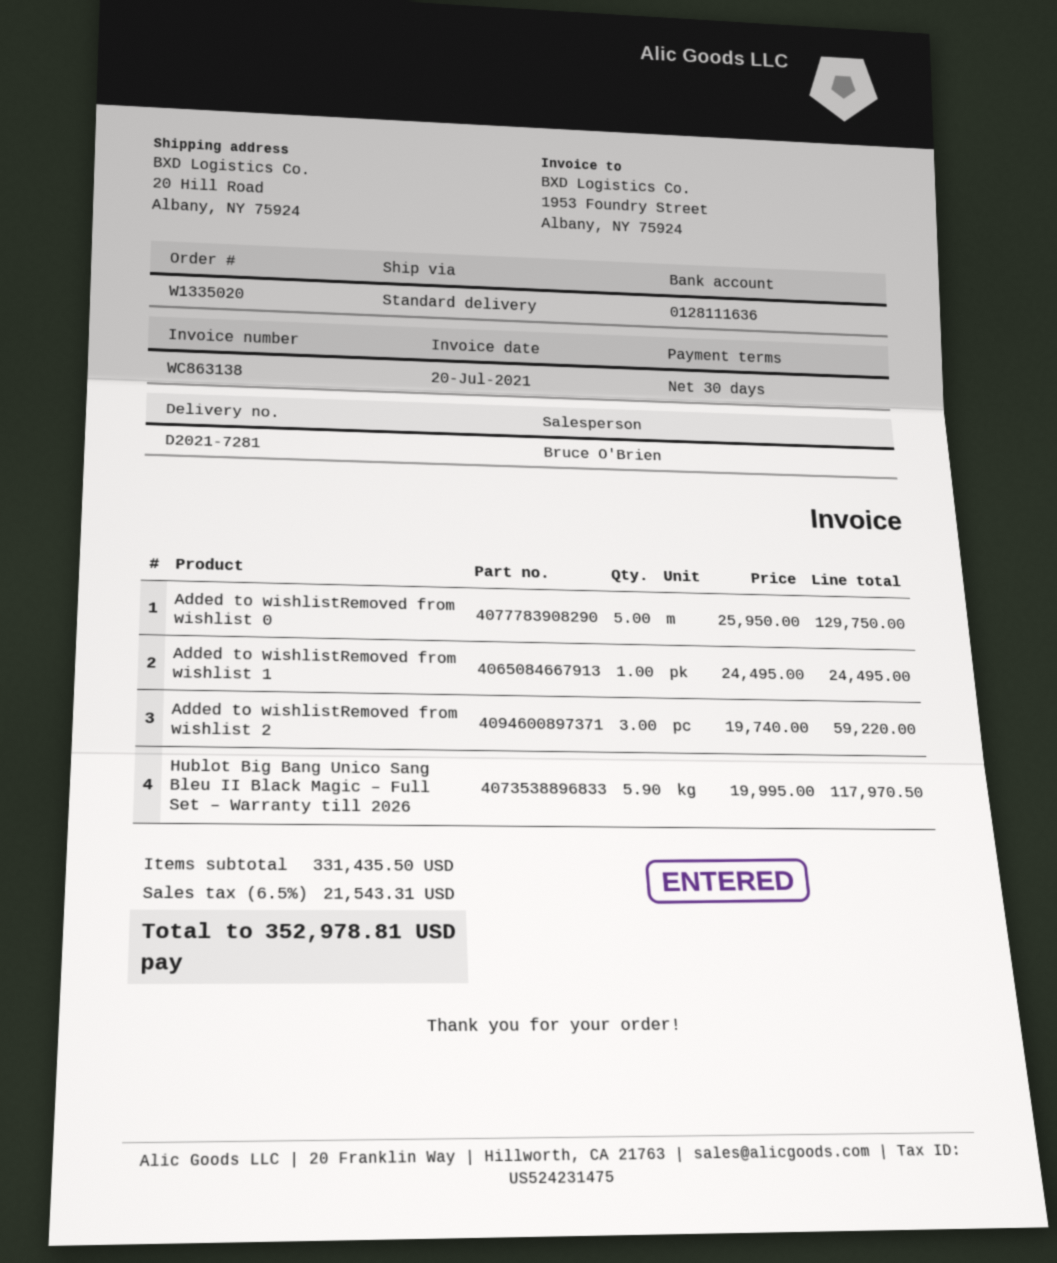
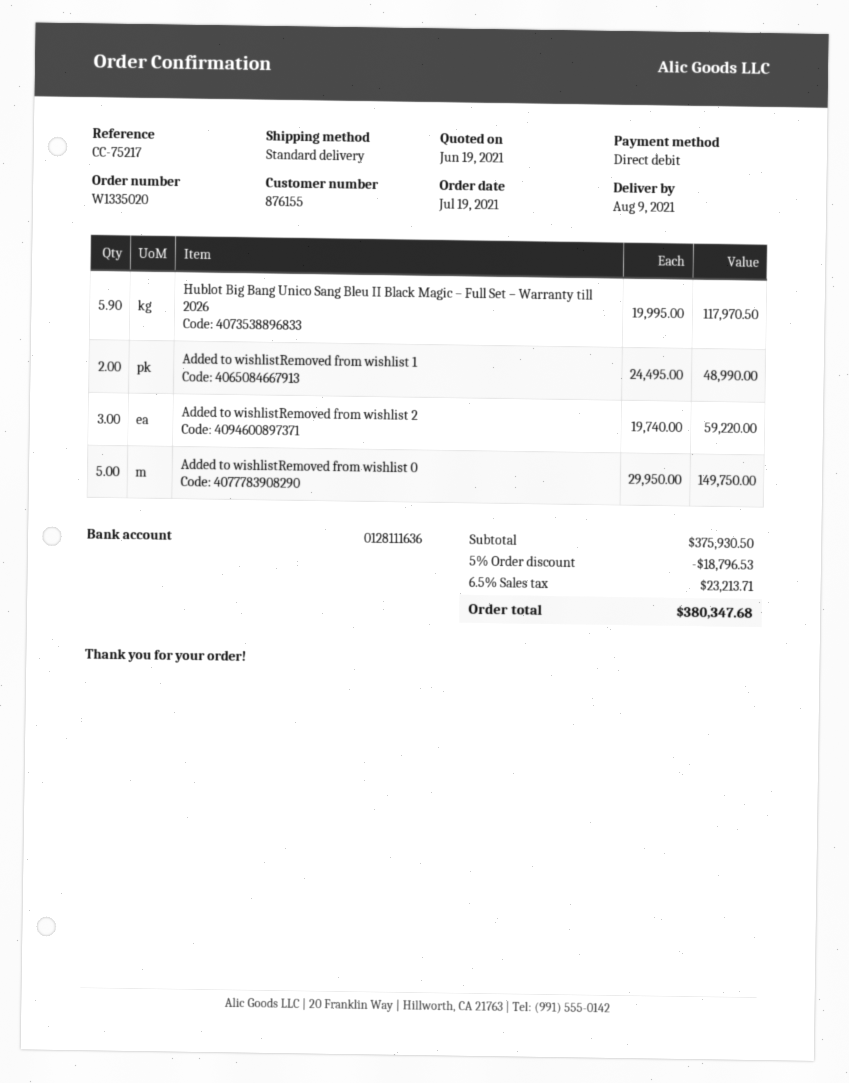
Added to wishlistRemoved from wishlist 0: 5 x 25950.00 = 129750.00 -> 5 x 29950.00 = 149750.00
Added to wishlistRemoved from wishlist 1: 1 x 24495.00 = 24495.00 -> 2 x 24495.00 = 48990.00
subtotal: 331435.50 -> 375930.50
discount: none -> 5% = 18796.53
tax: 6.5% = 21543.31 -> 6.5% = 23213.71
total: 352978.81 -> 380347.68

